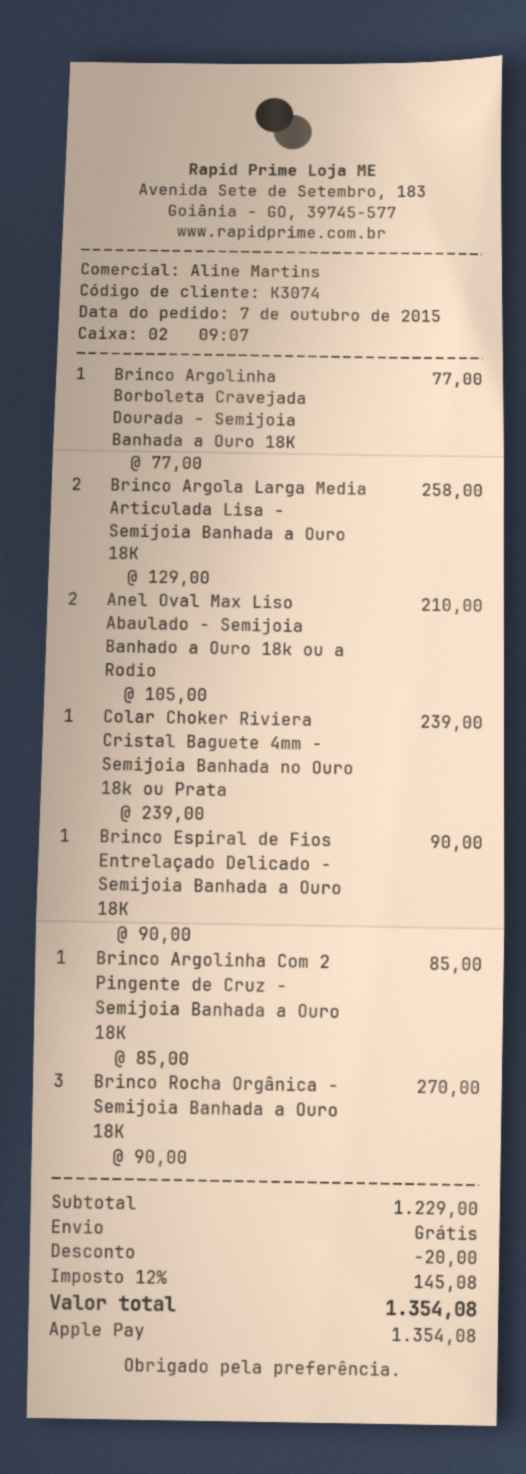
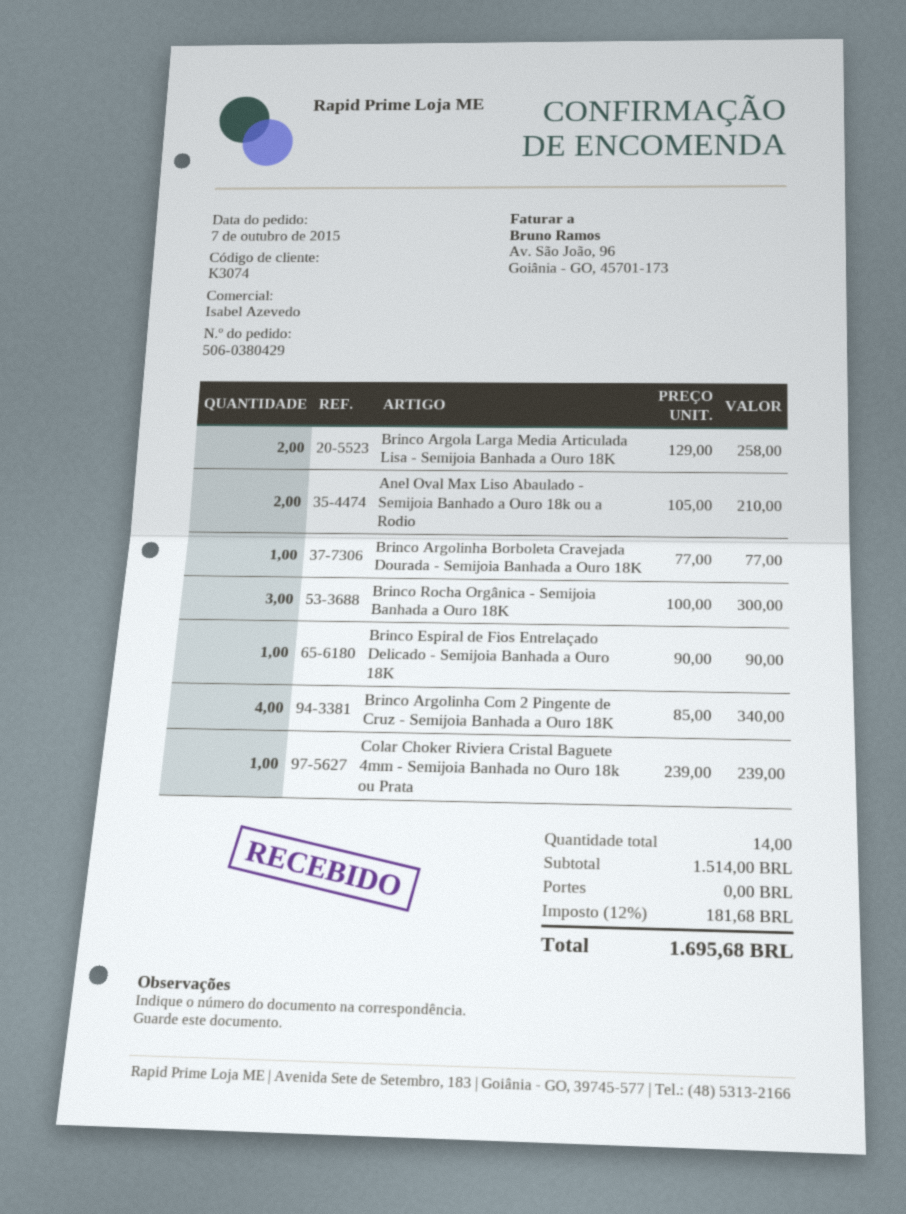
sales rep: Aline Martins -> Isabel Azevedo
Brinco Argolinha Com 2 Pingente de Cruz - Semijoia Banhada a Ouro 18K: 1 x 85.00 = 85.00 -> 4 x 85.00 = 340.00
Brinco Rocha Orgânica - Semijoia Banhada a Ouro 18K: 3 x 90.00 = 270.00 -> 3 x 100.00 = 300.00
subtotal: 1229.00 -> 1514.00
discount: 20.00 -> none
tax: 12% = 145.08 -> 12% = 181.68
total: 1354.08 -> 1695.68

